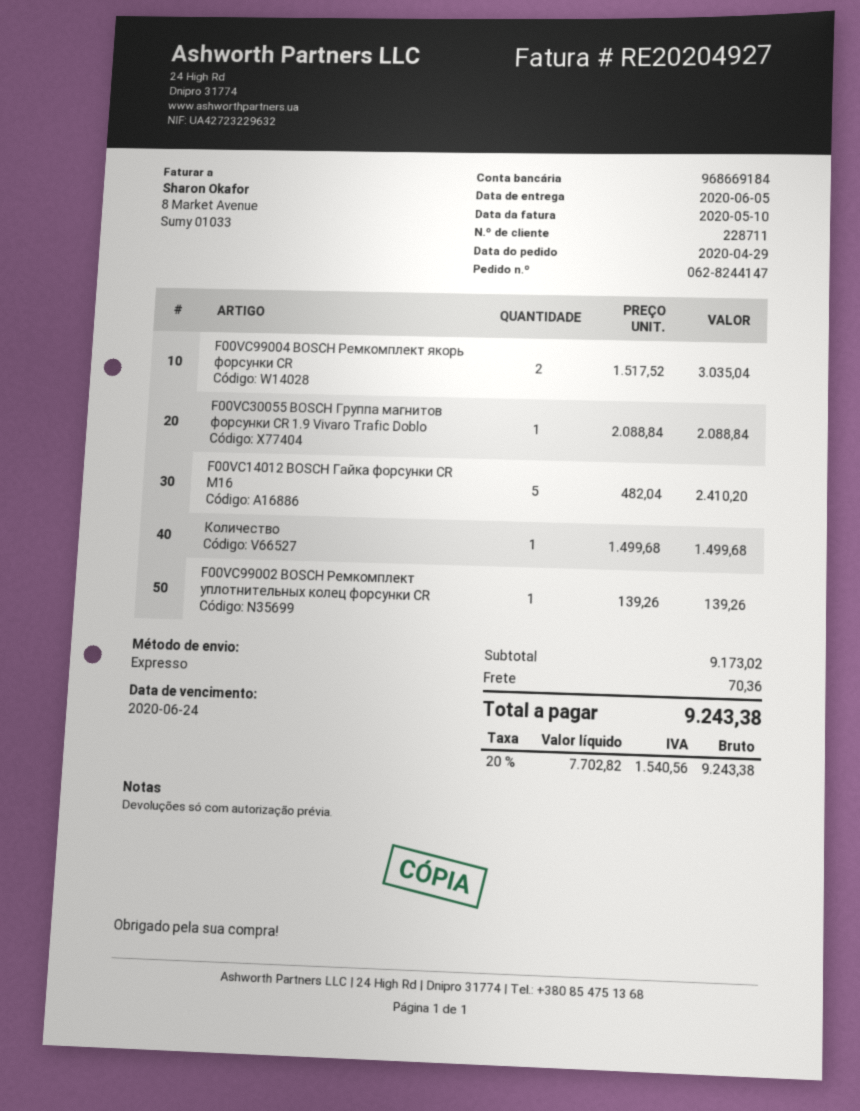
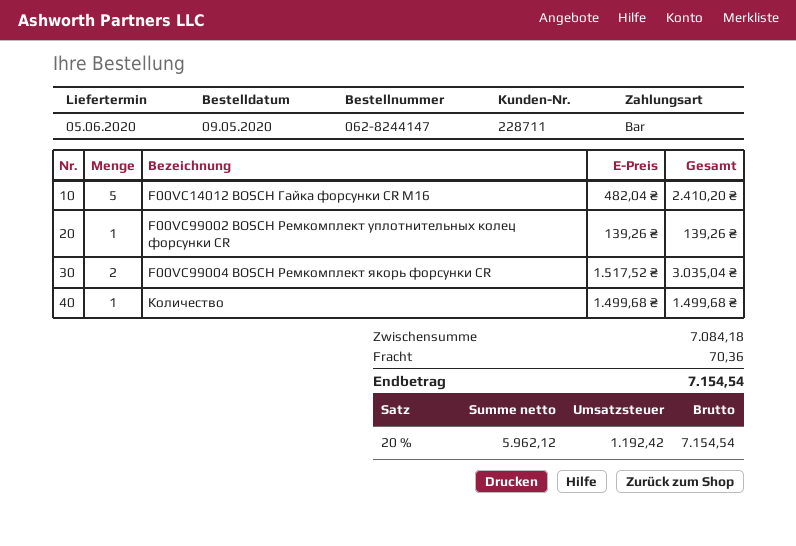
order date: 2020-04-29 -> 2020-05-09
F00VC30055 BOSCH Группа магнитов форсунки CR 1.9 Vivaro Trafic Doblo: 1 x 2088.84 = 2088.84 -> none
subtotal: 9173.02 -> 7084.18
net: 7702.82 -> 5962.12
tax: 20% = 1540.56 -> 20% = 1192.42
total: 9243.38 -> 7154.54

